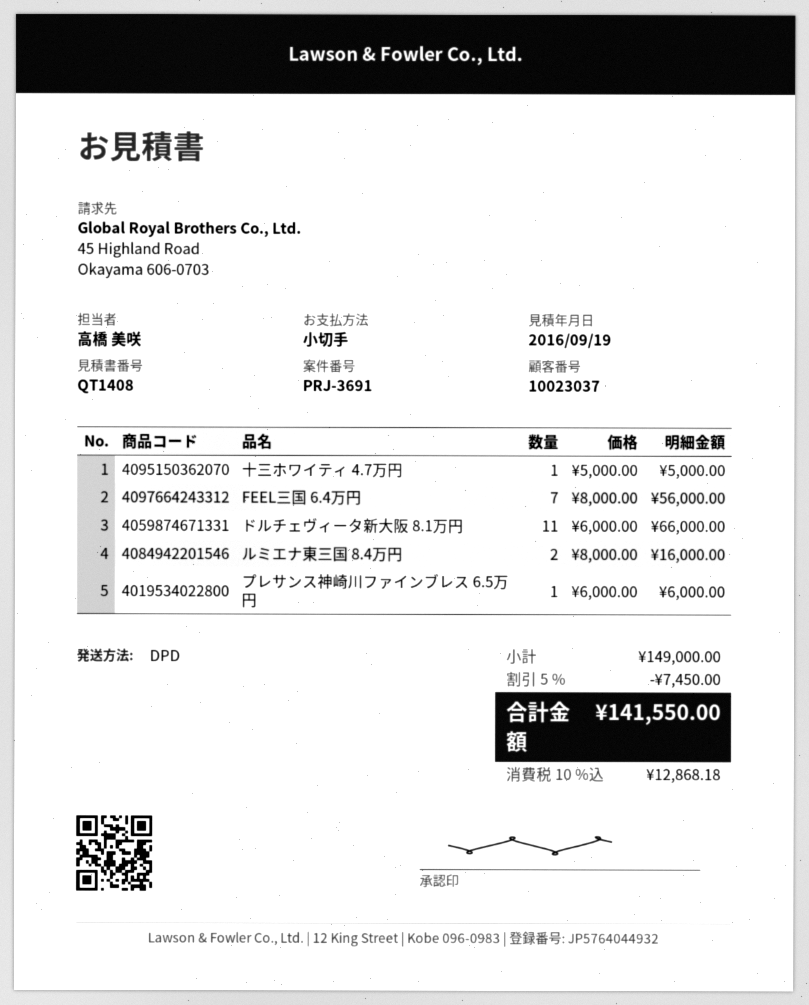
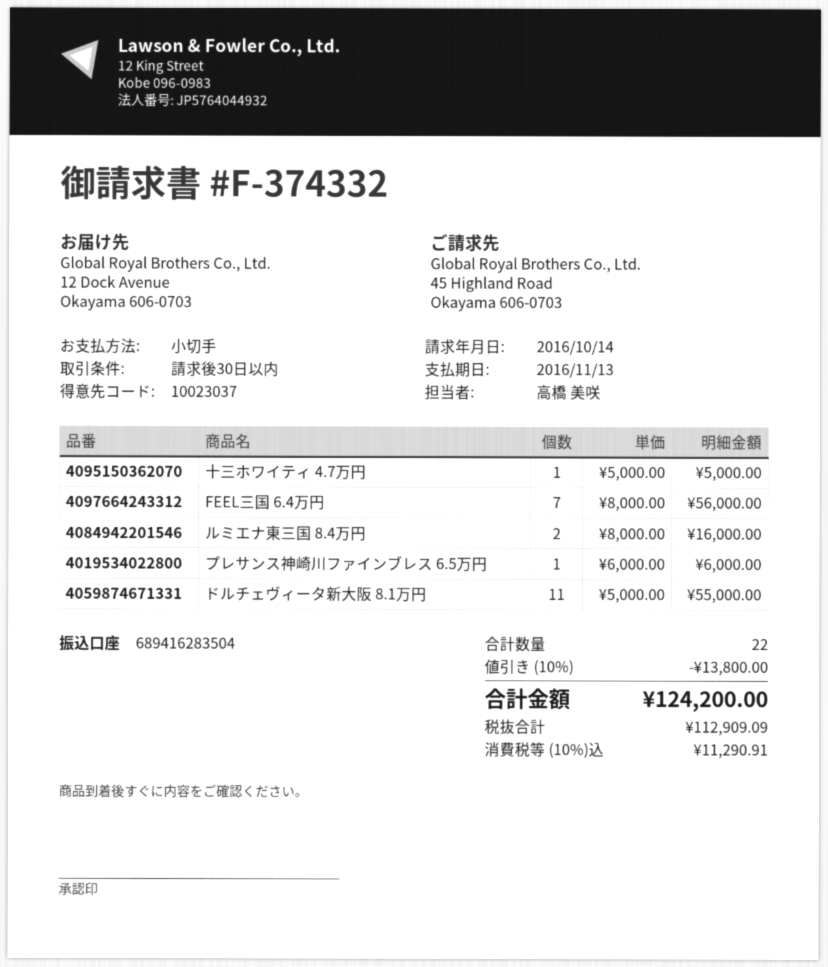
ドルチェヴィータ新大阪 8.1万円: 11 x 6000.00 = 66000.00 -> 11 x 5000.00 = 55000.00
discount: 5% = 7450.00 -> 10% = 13800.00
tax: 10% = 12868.18 -> 10% = 11290.91
total: 141550.00 -> 124200.00

